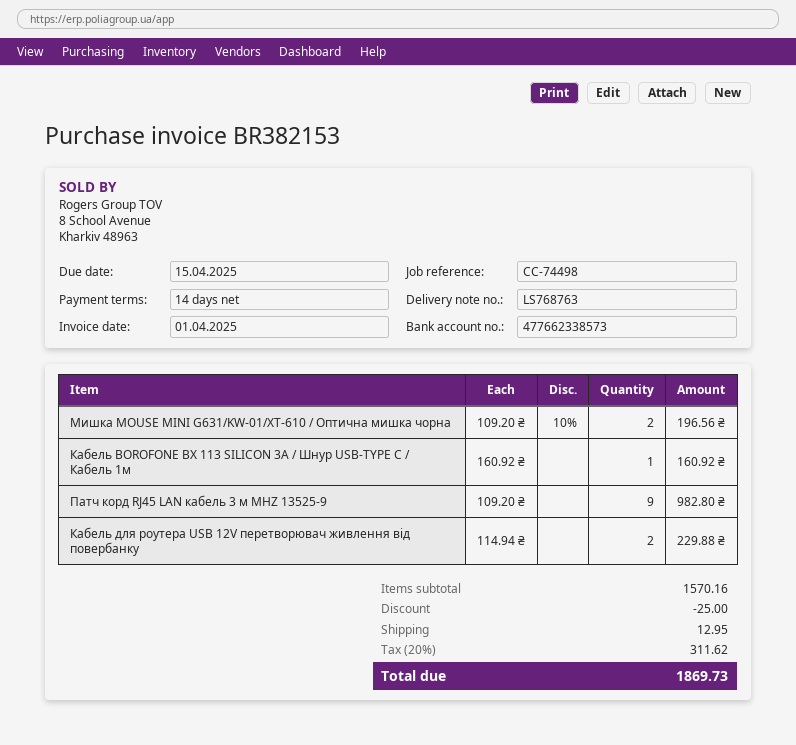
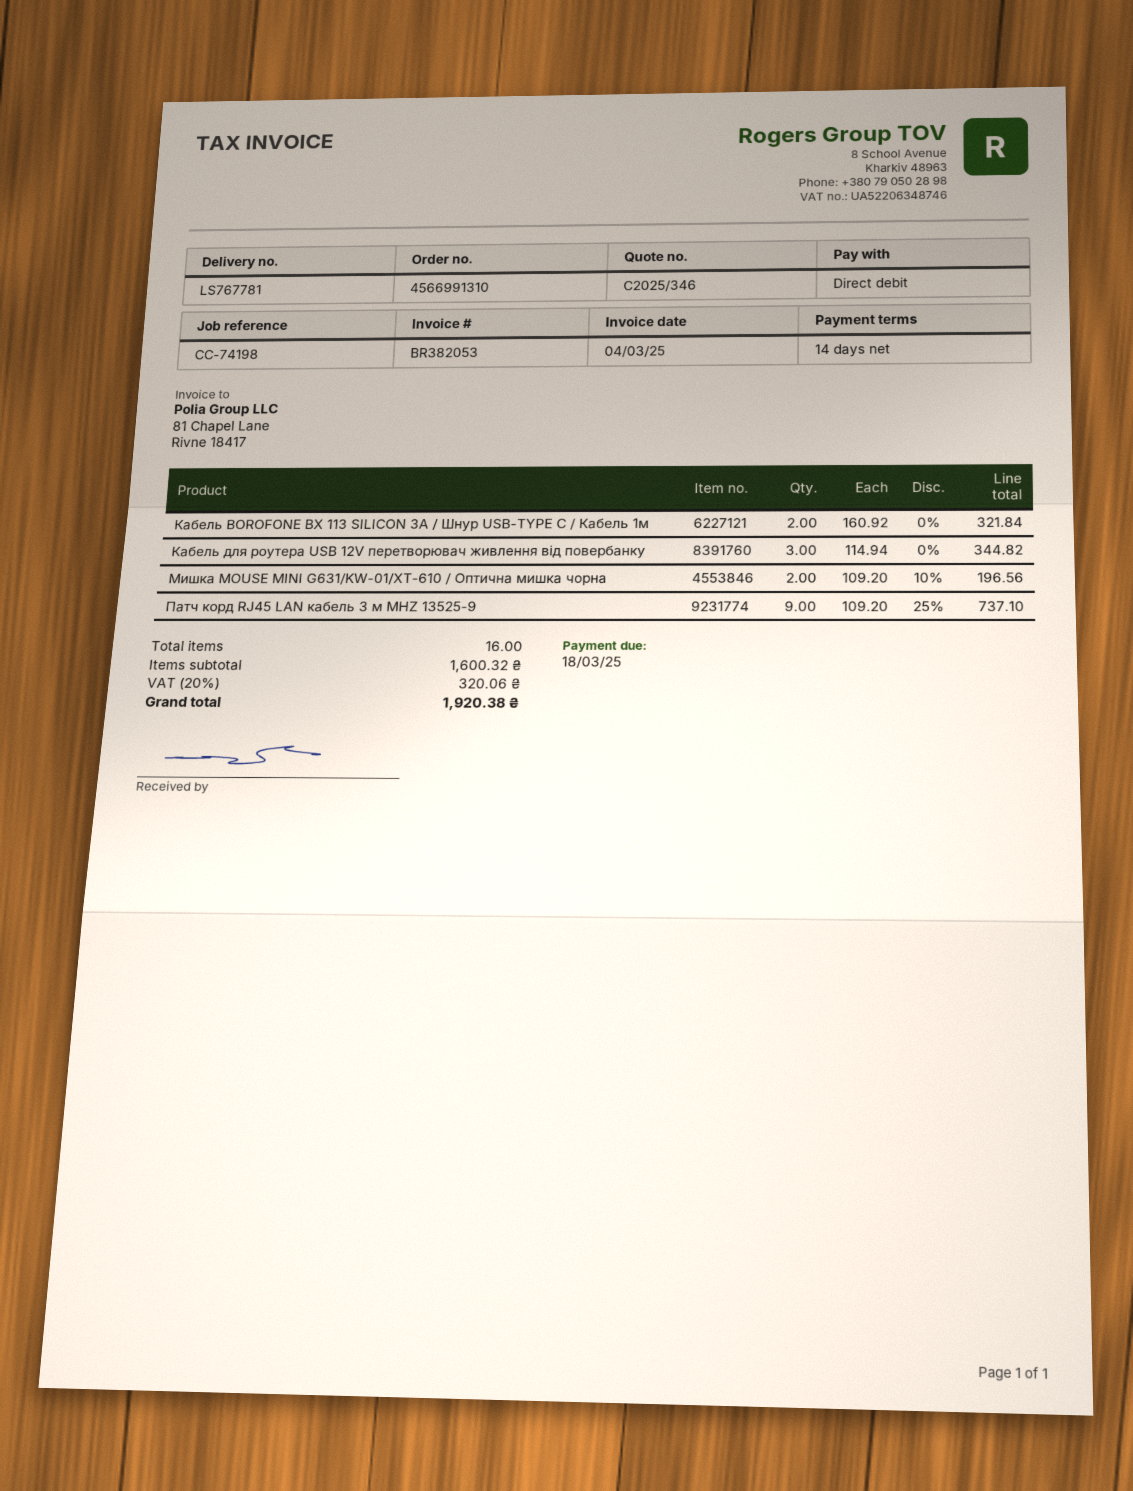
delivery note number: LS768763 -> LS767781
invoice number: BR382153 -> BR382053
invoice date: 2025-04-01 -> 2025-03-04
due date: 2025-04-15 -> 2025-03-18
reference: CC-74498 -> CC-74198
Кабель BOROFONE BX 113 SILICON 3A / Шнур USB-TYPE C / Кабель 1м: 1 x 160.92 = 160.92 -> 2 x 160.92 = 321.84
Патч корд RJ45 LAN кабель 3 м MHZ 13525-9: 9 x 109.20 = 982.80 -> 9 x 109.20 - 25% = 737.10
Кабель для роутера USB 12V перетворювач живлення від повербанку: 2 x 114.94 = 229.88 -> 3 x 114.94 = 344.82
subtotal: 1570.16 -> 1600.32
discount: 25.00 -> none
shipping: 12.95 -> none
tax: 20% = 311.62 -> 20% = 320.06
total: 1869.73 -> 1920.38

